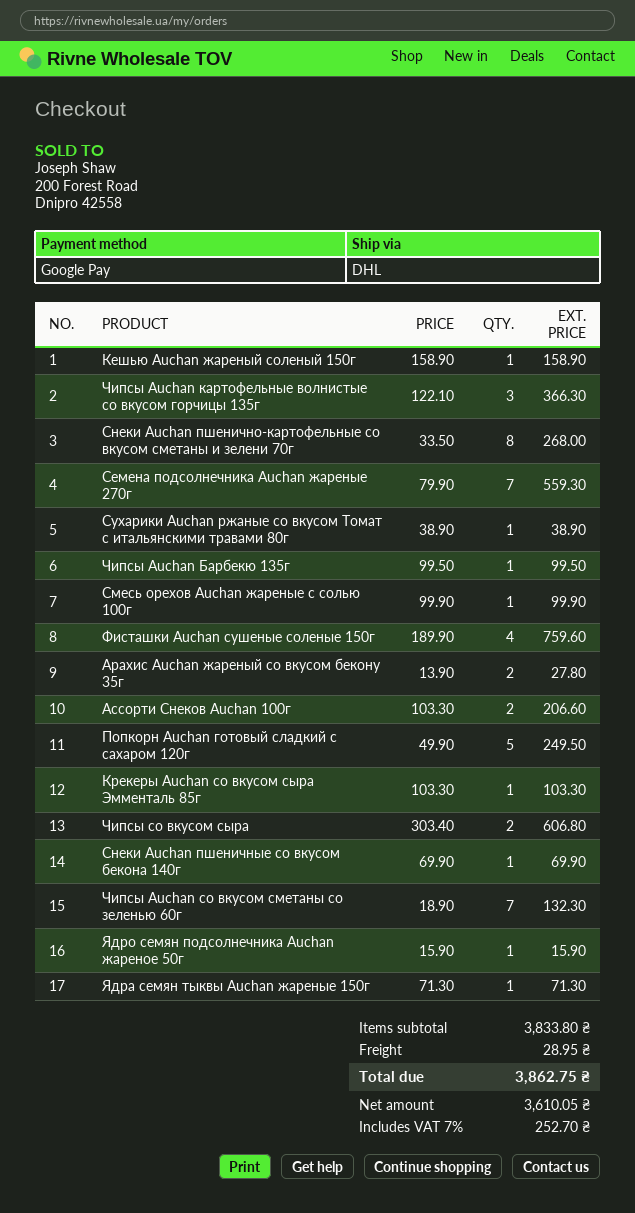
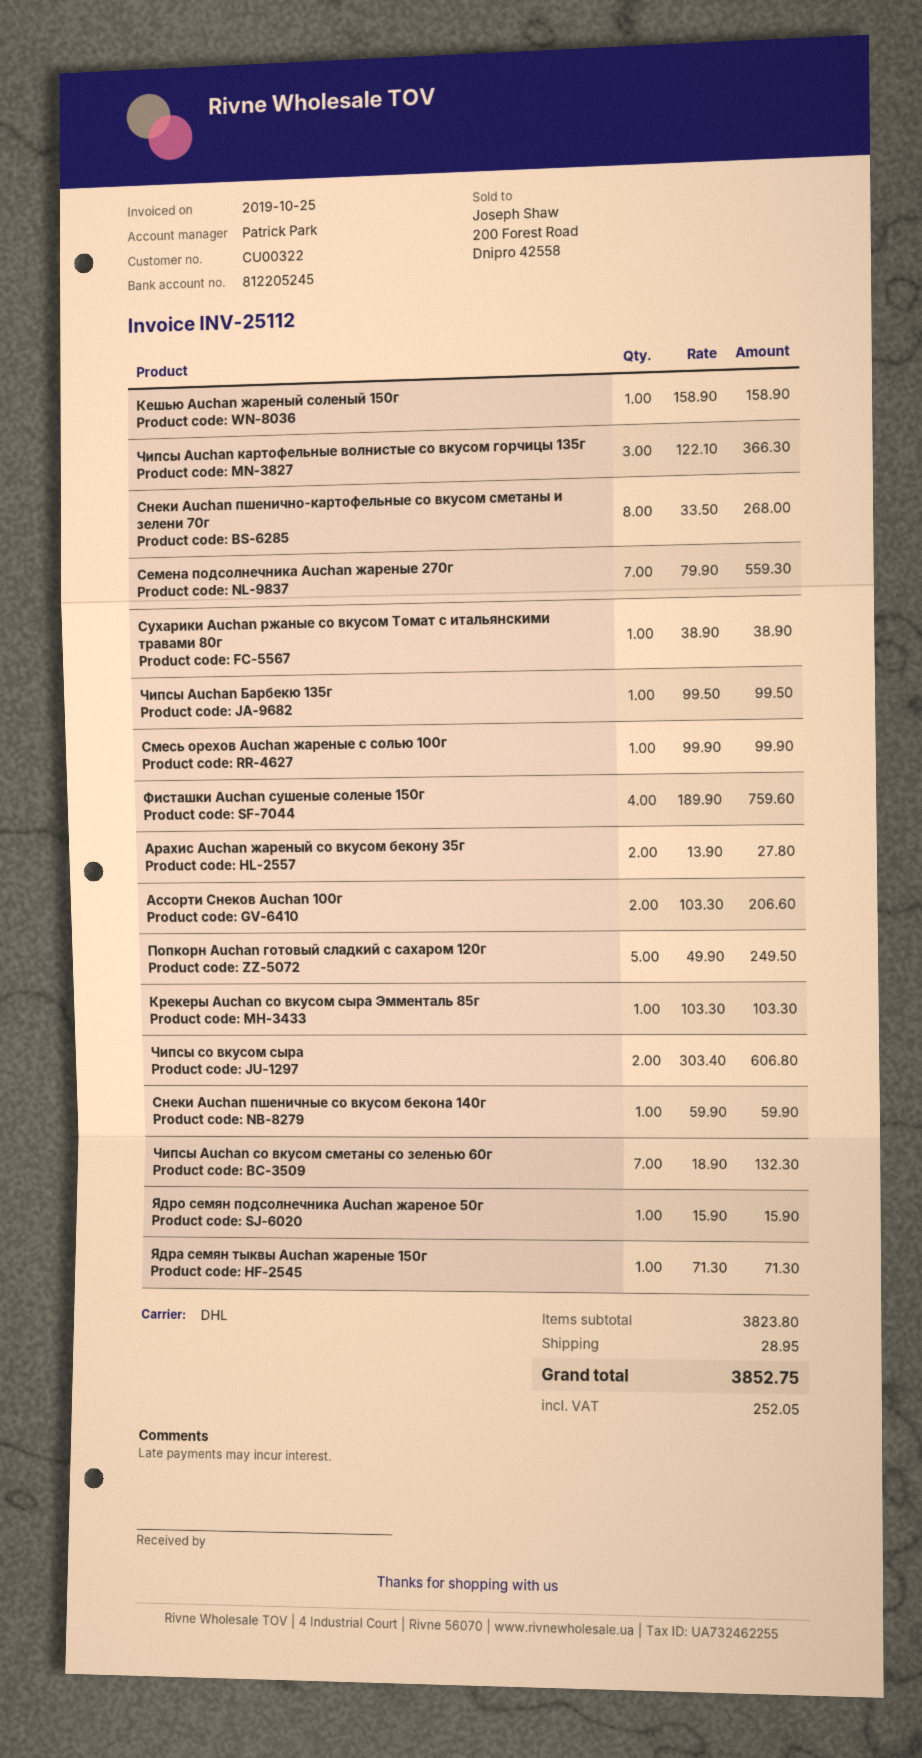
Снеки Auchan пшеничные со вкусом бекона 140г: 1 x 69.90 = 69.90 -> 1 x 59.90 = 59.90
subtotal: 3833.80 -> 3823.80
tax: 252.70 -> 252.05
total: 3862.75 -> 3852.75

